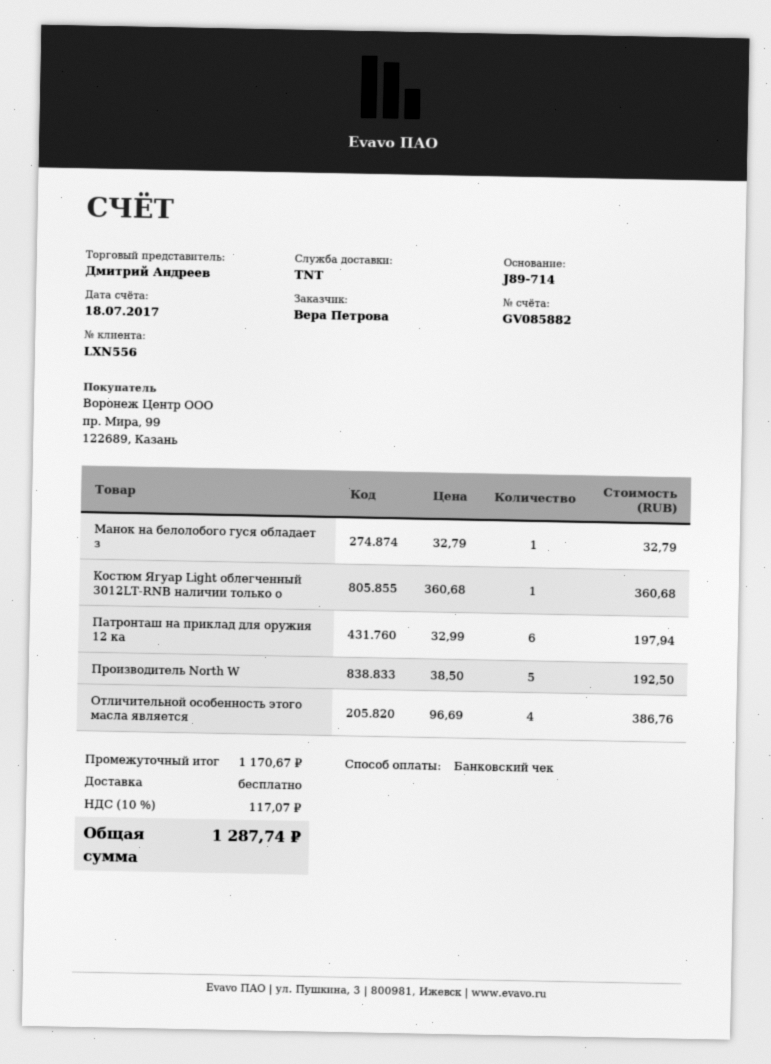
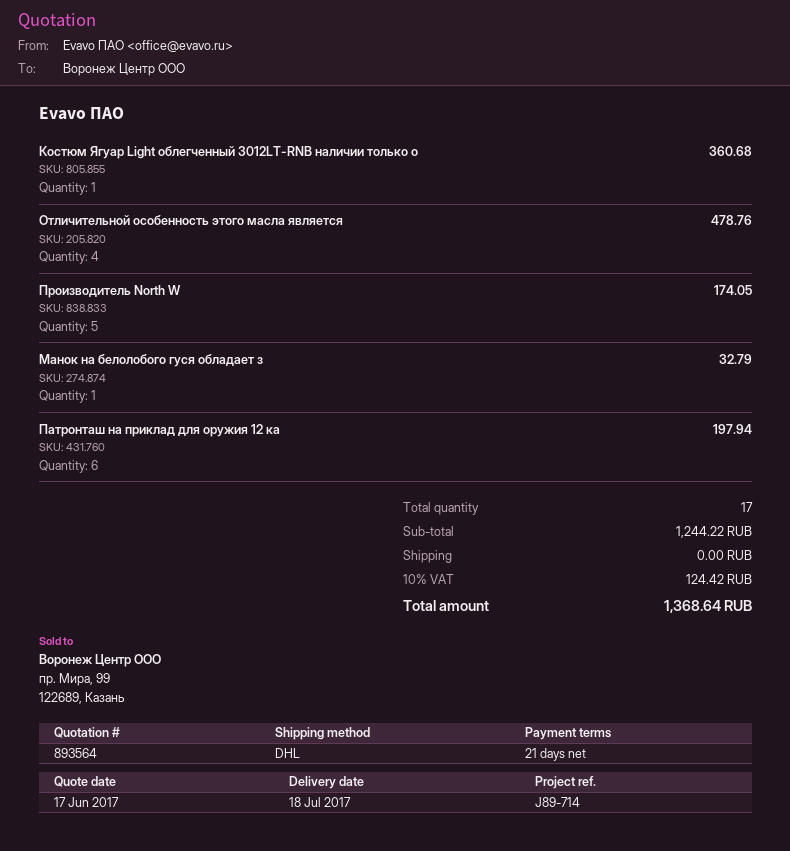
shipping method: TNT -> DHL
Производитель North W: 5 for 192.50 -> 5 for 174.05
Отличительной особенность этого масла является: 4 for 386.76 -> 4 for 478.76
subtotal: 1170.67 -> 1244.22
tax: 10% = 117.07 -> 10% = 124.42
total: 1287.74 -> 1368.64

